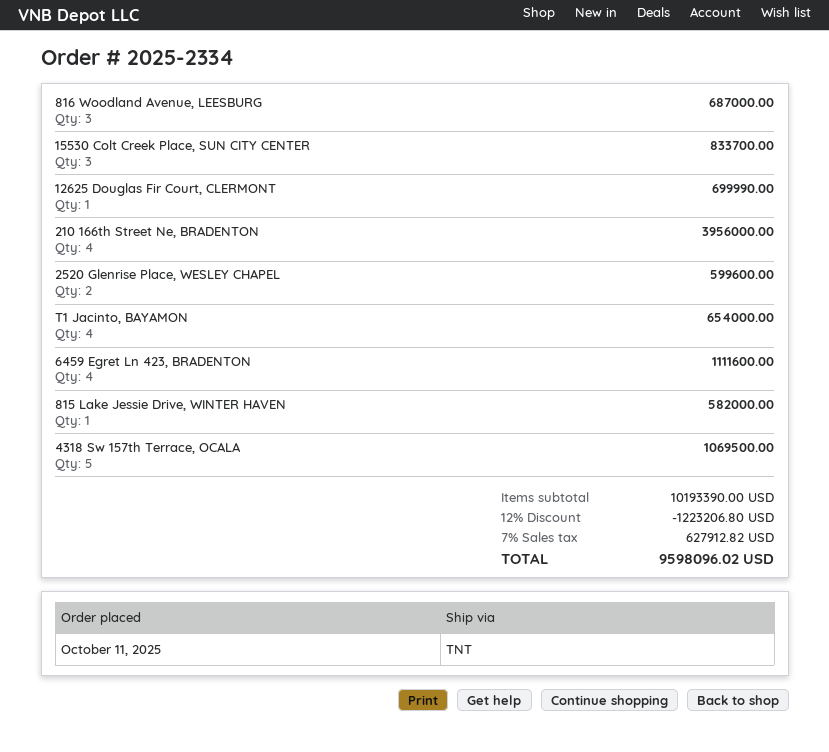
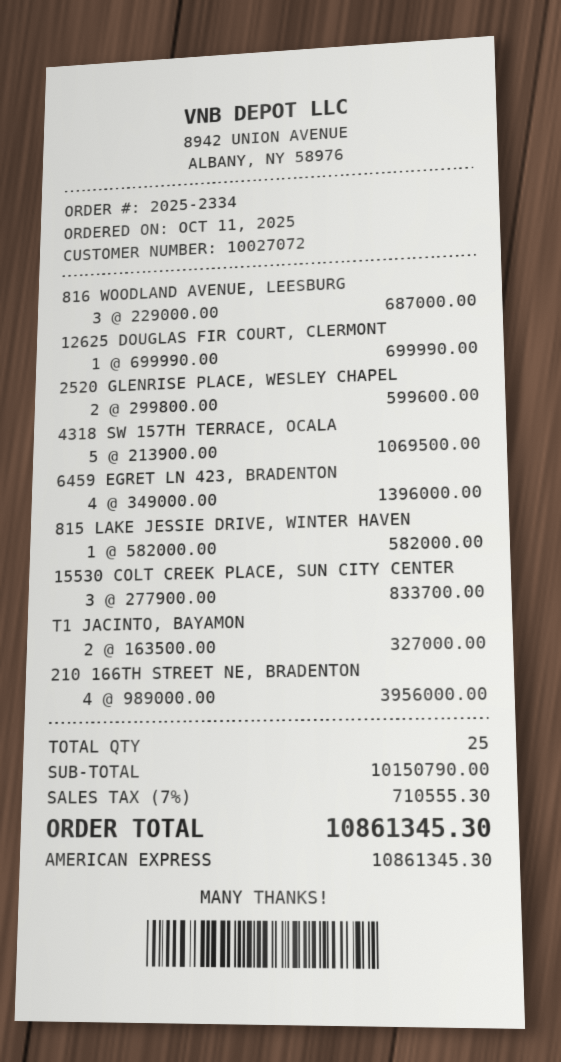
T1 Jacinto, BAYAMON: 4 for 654000.00 -> 2 for 327000.00
6459 Egret Ln 423, BRADENTON: 4 for 1111600.00 -> 4 for 1396000.00
subtotal: 10193390.00 -> 10150790.00
discount: 12% = 1223206.80 -> none
tax: 7% = 627912.82 -> 7% = 710555.30
total: 9598096.02 -> 10861345.30

